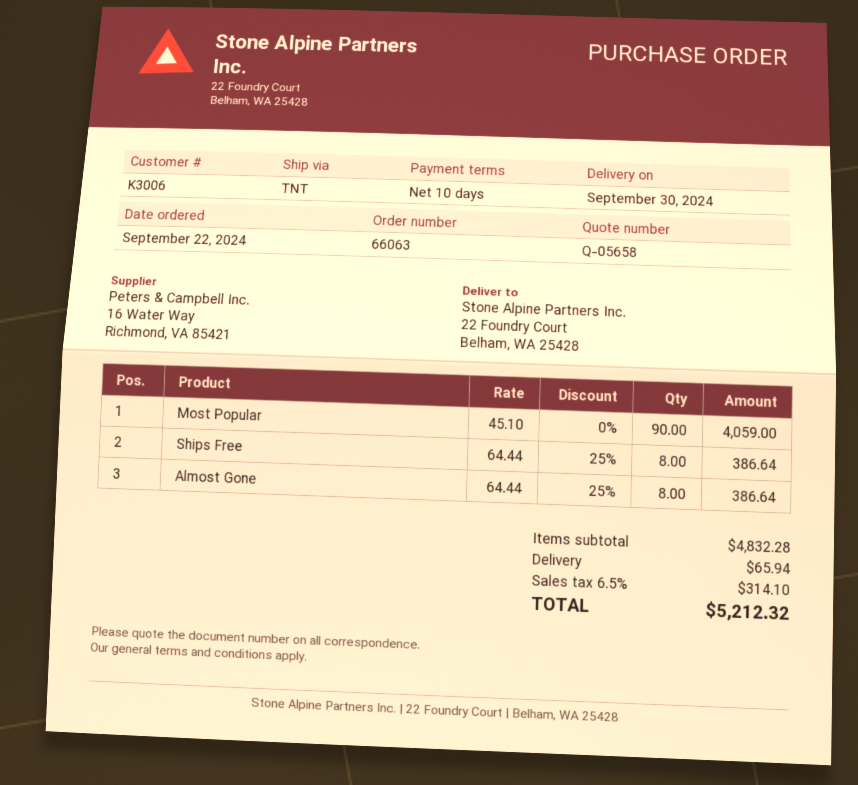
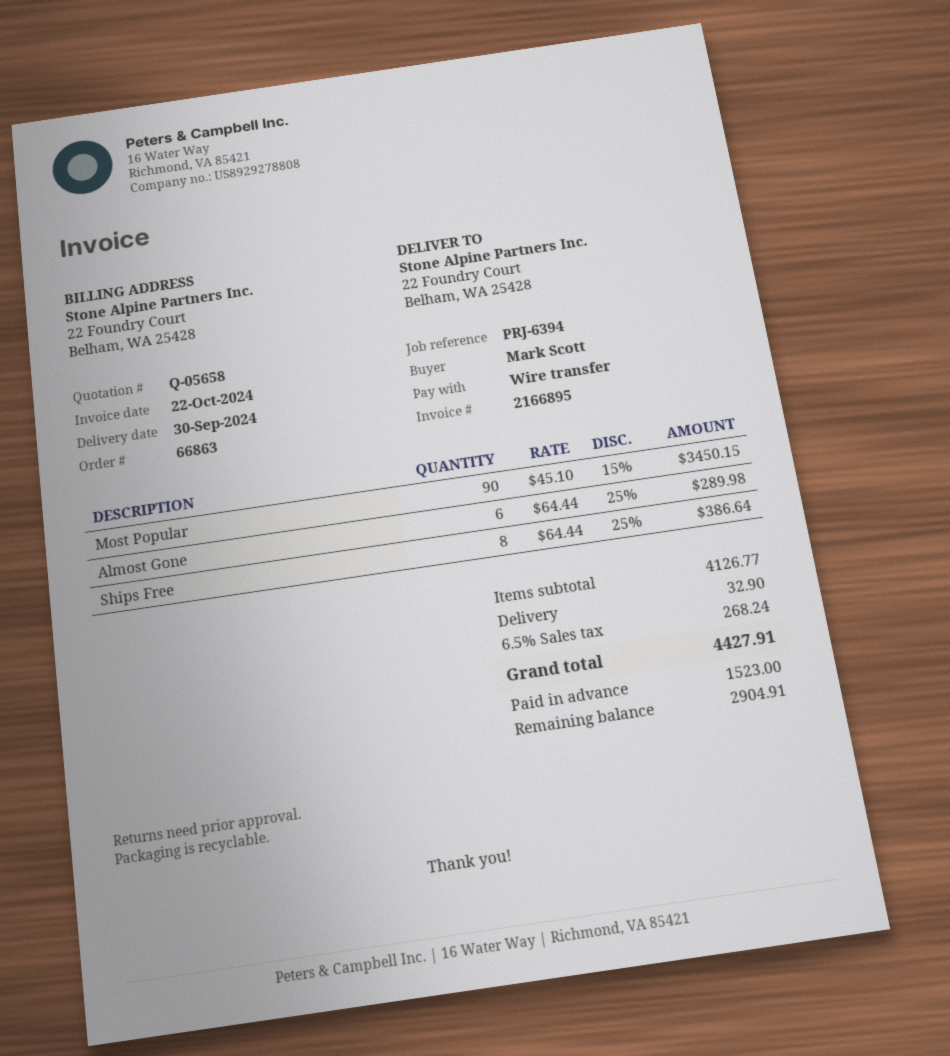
order number: 66063 -> 66863
Most Popular: 90 x 45.10 = 4059.00 -> 90 x 45.10 - 15% = 3450.15
Almost Gone: 8 x 64.44 - 25% = 386.64 -> 6 x 64.44 - 25% = 289.98
subtotal: 4832.28 -> 4126.77
shipping: 65.94 -> 32.90
tax: 6.5% = 314.10 -> 6.5% = 268.24
total: 5212.32 -> 4427.91

